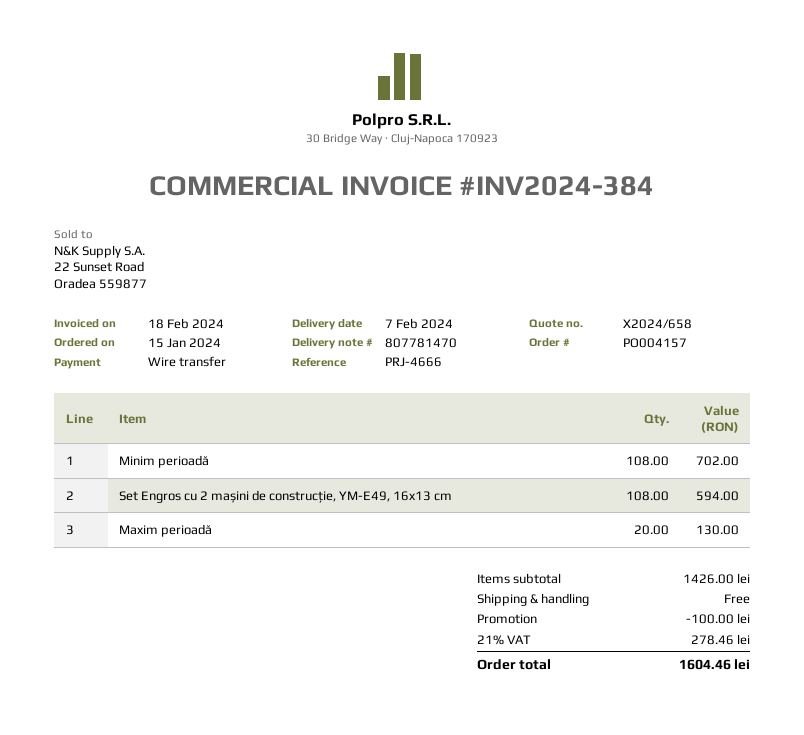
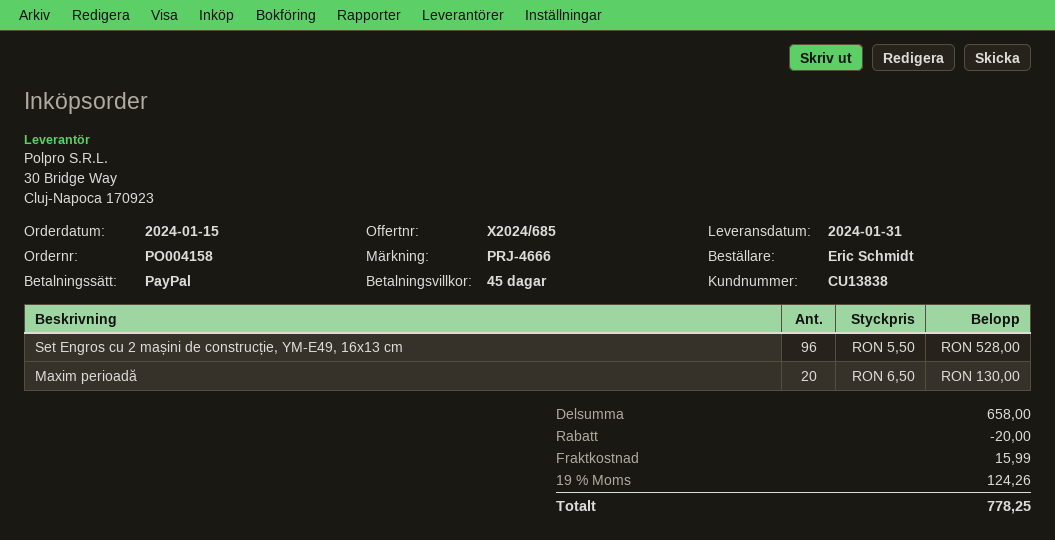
quote number: X2024/658 -> X2024/685
order number: PO004157 -> PO004158
delivery date: 2024-02-07 -> 2024-01-31
payment method: bank transfer -> PayPal
Minim perioadă: 108 for 702.00 -> none
Set Engros cu 2 mașini de construcție, YM-E49, 16x13 cm: 108 for 594.00 -> 96 for 528.00
subtotal: 1426.00 -> 658.00
discount: 100.00 -> 20.00
shipping: 0.00 -> 15.99
tax: 21% = 278.46 -> 19% = 124.26
total: 1604.46 -> 778.25

